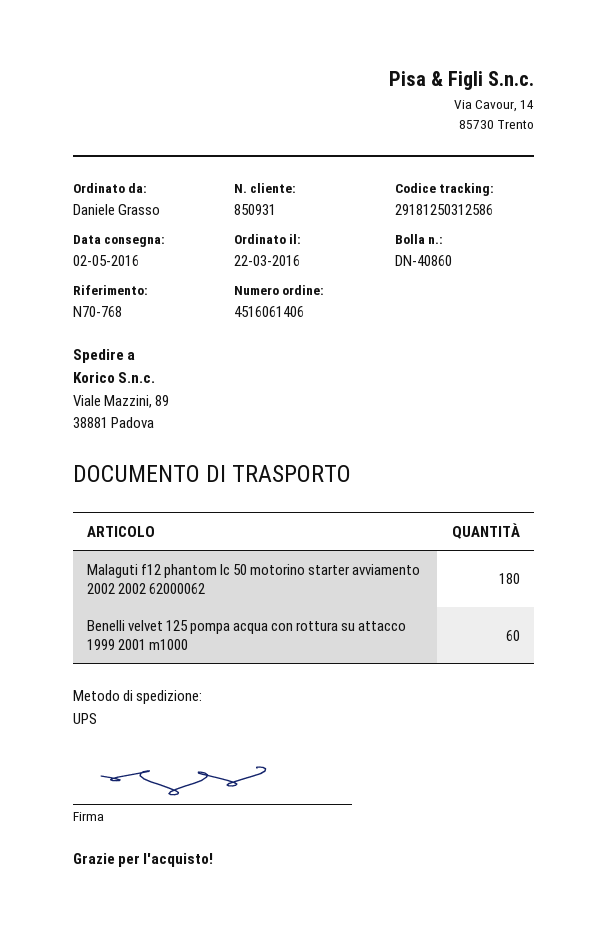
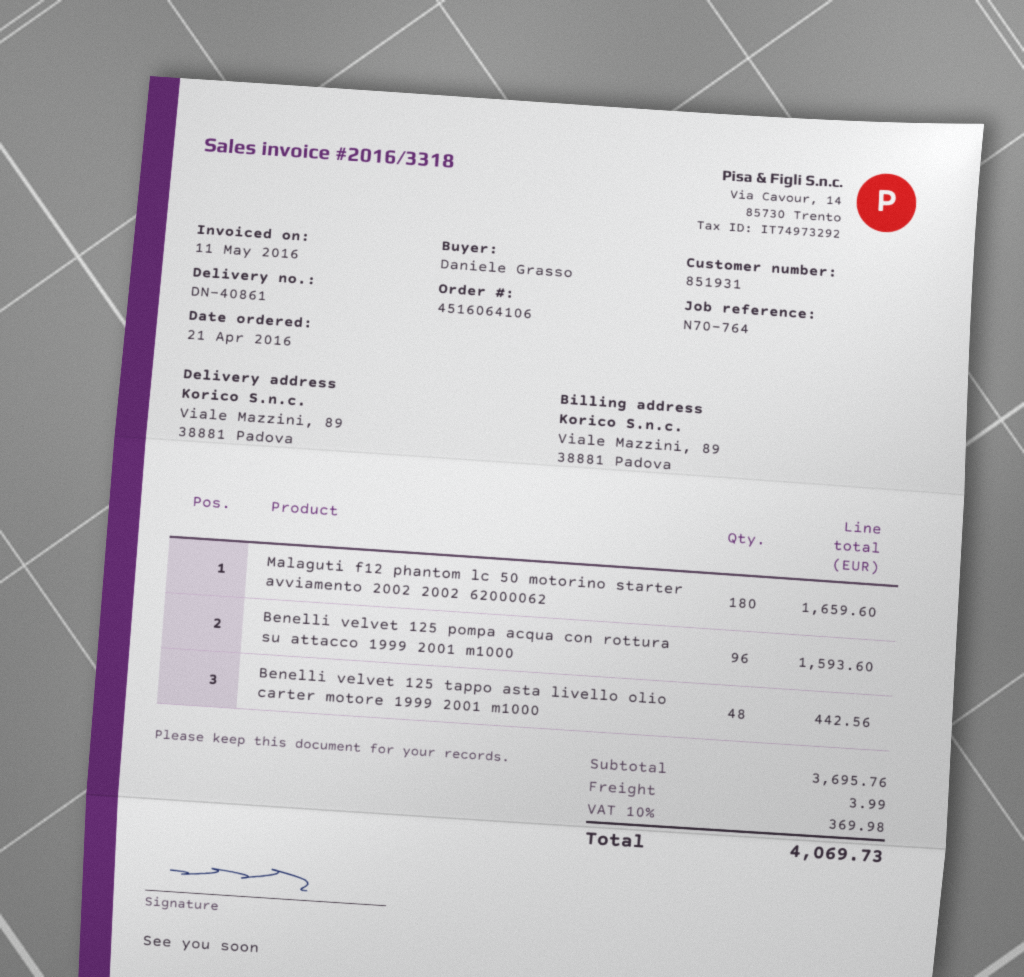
order number: 4516061406 -> 4516064106
order date: 2016-03-22 -> 2016-04-21
delivery note number: DN-40860 -> DN-40861
customer number: 850931 -> 851931
reference: N70-768 -> N70-764
Benelli velvet 125 pompa acqua con rottura su attacco 1999 2001 m1000: 60 -> 96
Benelli velvet 125 tappo asta livello olio carter motore 1999 2001 m1000: none -> 48

